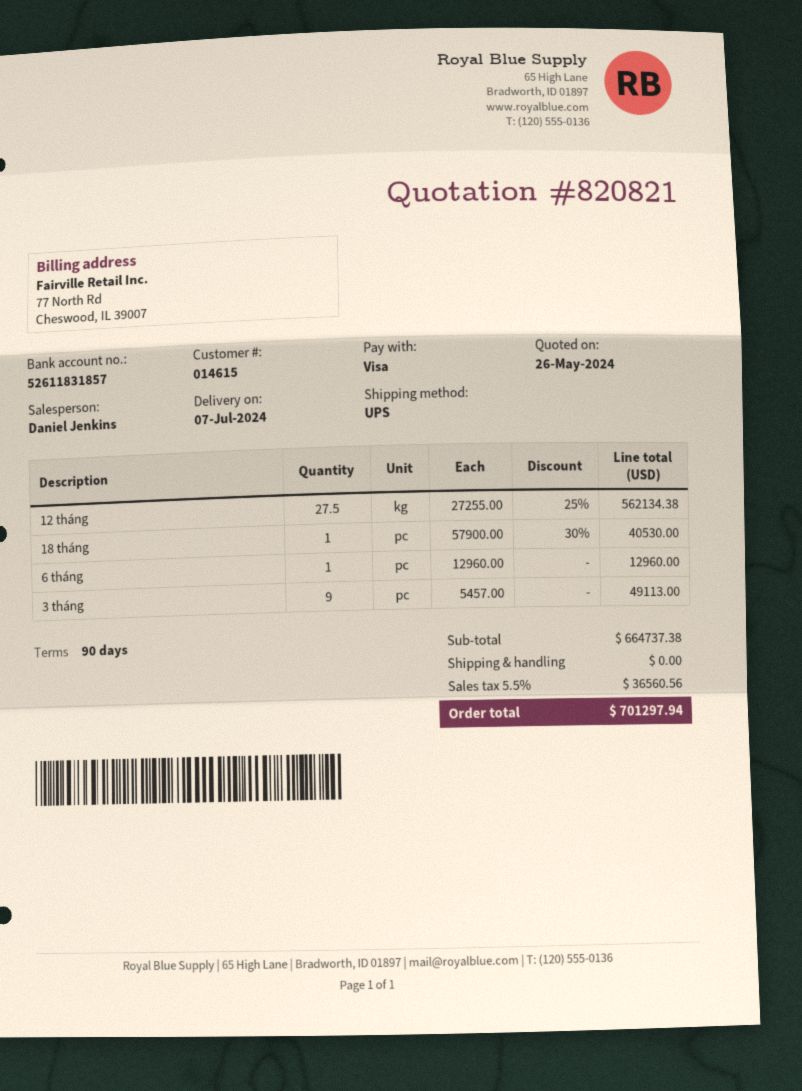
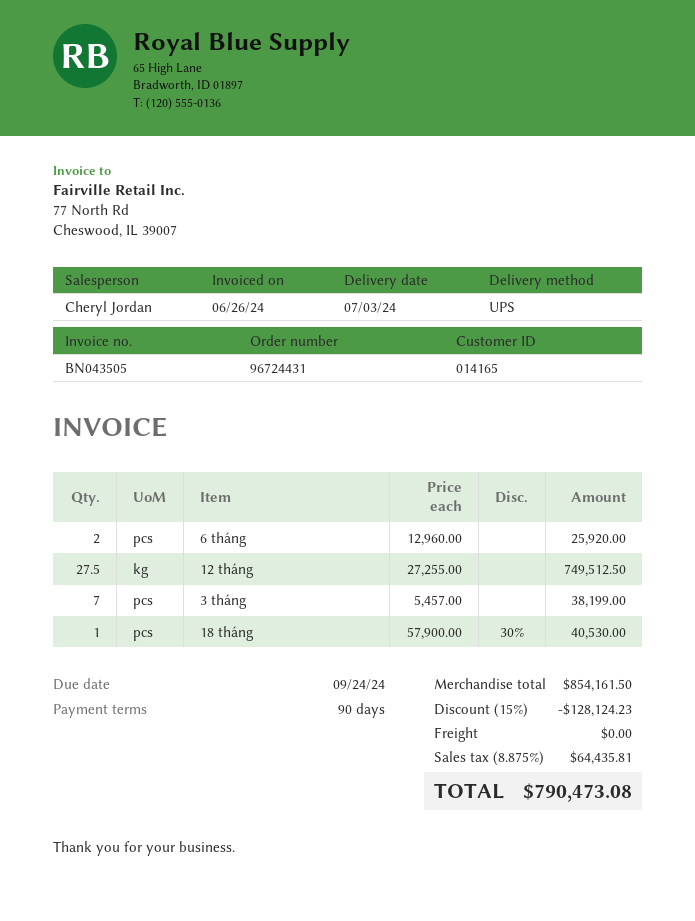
delivery date: 2024-07-07 -> 2024-07-03
customer number: 014615 -> 014165
sales rep: Daniel Jenkins -> Cheryl Jordan
12 tháng: 27.5 x 27255.00 - 25% = 562134.38 -> 27.5 x 27255.00 = 749512.50
6 tháng: 1 x 12960.00 = 12960.00 -> 2 x 12960.00 = 25920.00
3 tháng: 9 x 5457.00 = 49113.00 -> 7 x 5457.00 = 38199.00
subtotal: 664737.38 -> 854161.50
discount: none -> 15% = 128124.23
tax: 5.5% = 36560.56 -> 8.875% = 64435.81
total: 701297.94 -> 790473.08

